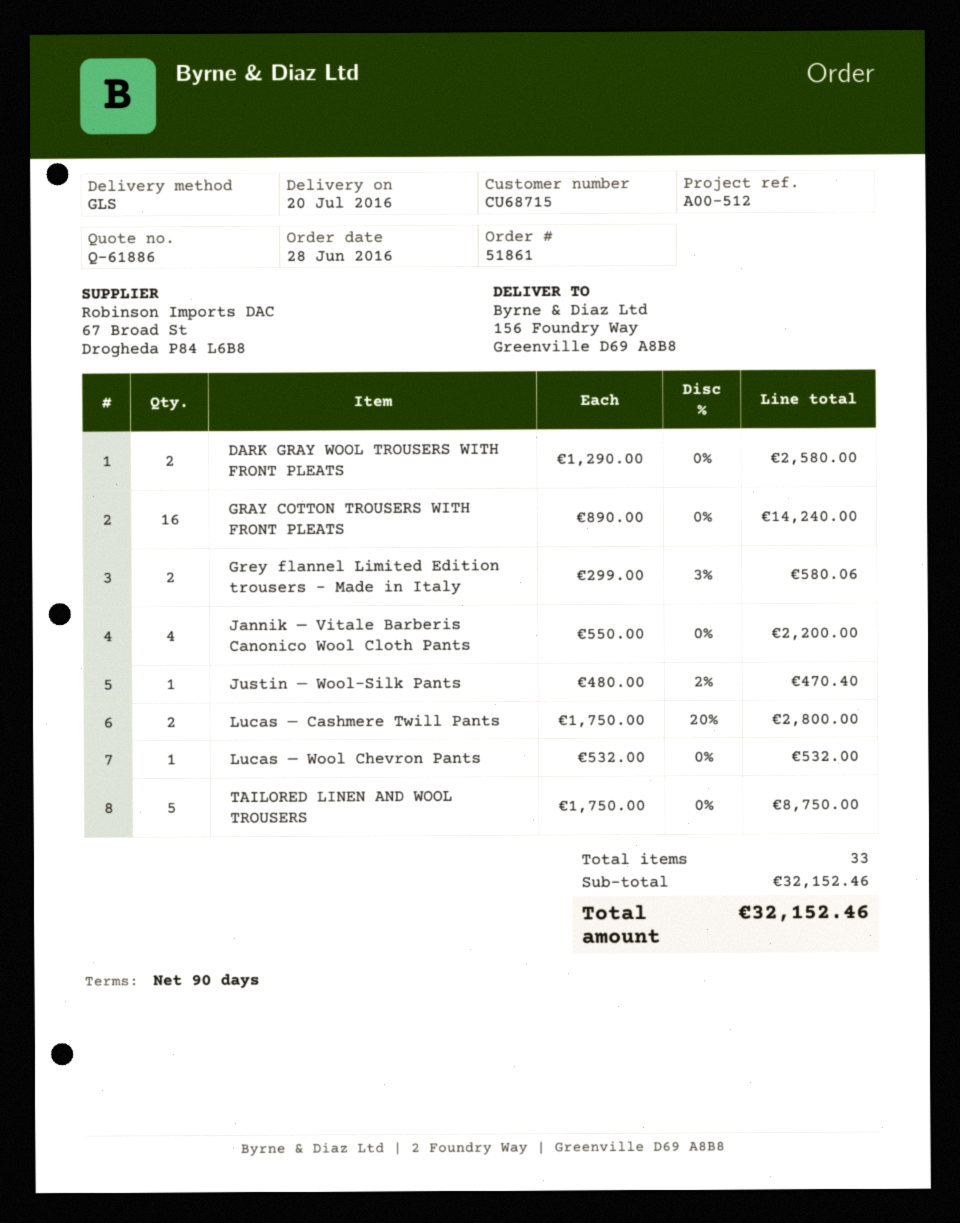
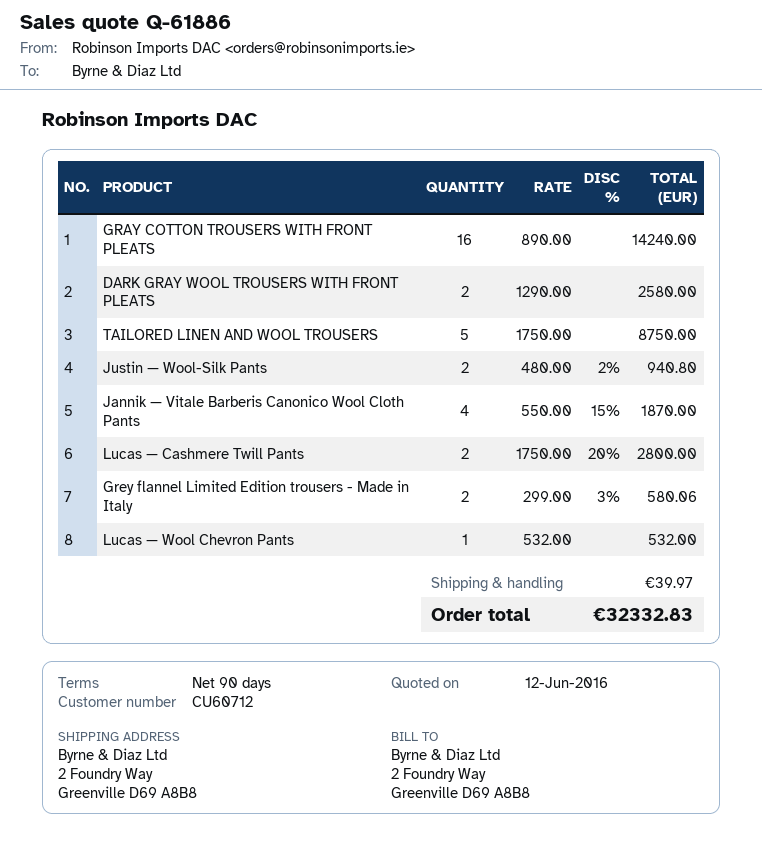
customer number: CU68715 -> CU60712
ship to: 156 Foundry Way, Greenville D69 A8B8 -> 2 Foundry Way, Greenville D69 A8B8
Jannik — Vitale Barberis Canonico Wool Cloth Pants: 4 x 550.00 = 2200.00 -> 4 x 550.00 - 15% = 1870.00
Justin — Wool-Silk Pants: 1 x 480.00 - 2% = 470.40 -> 2 x 480.00 - 2% = 940.80
shipping: none -> 39.97
total: 32152.46 -> 32332.83

